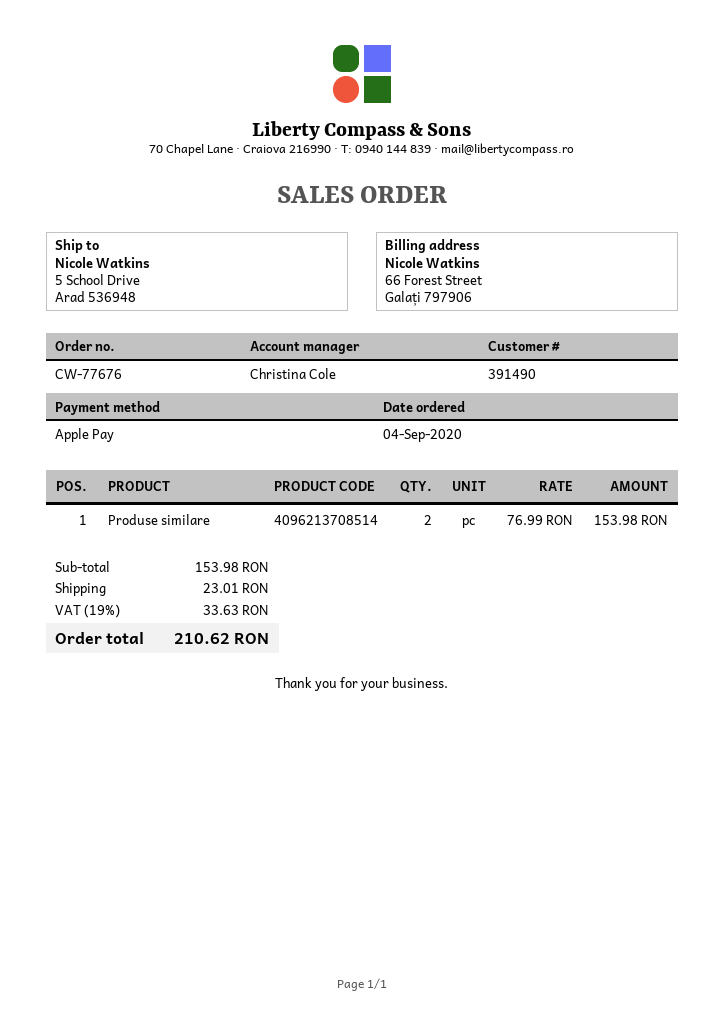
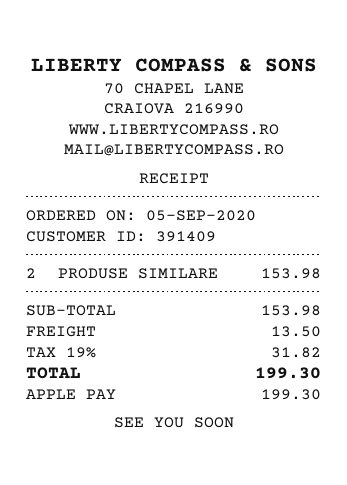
order date: 2020-09-04 -> 2020-09-05
customer number: 391490 -> 391409
shipping: 23.01 -> 13.50
tax: 19% = 33.63 -> 19% = 31.82
total: 210.62 -> 199.30

